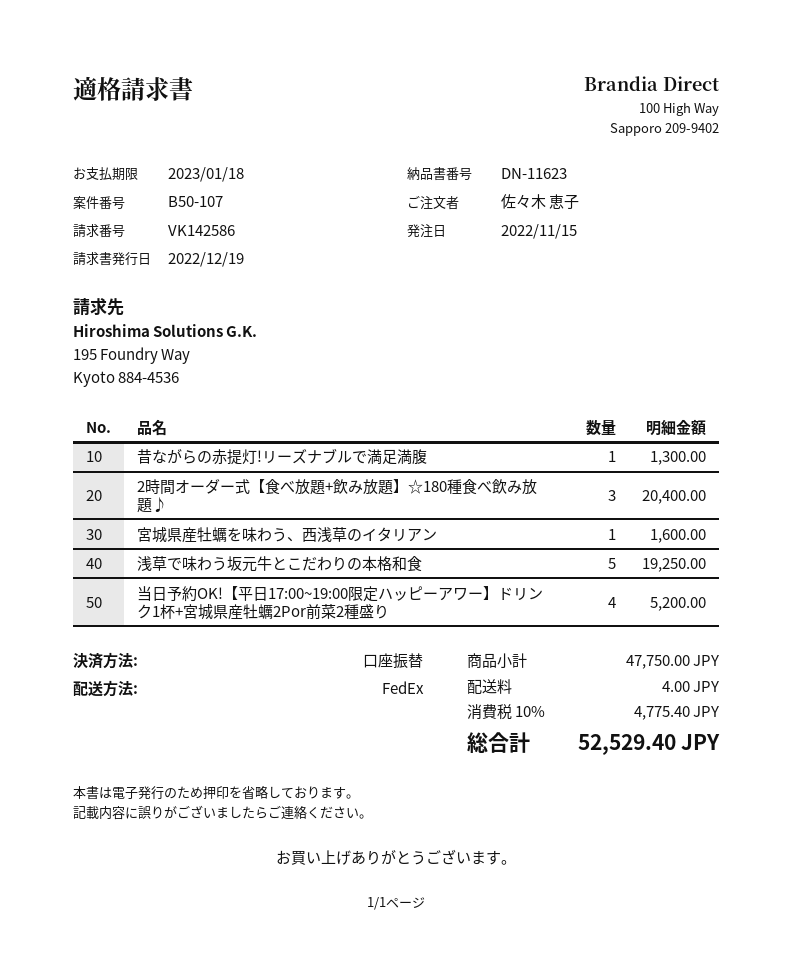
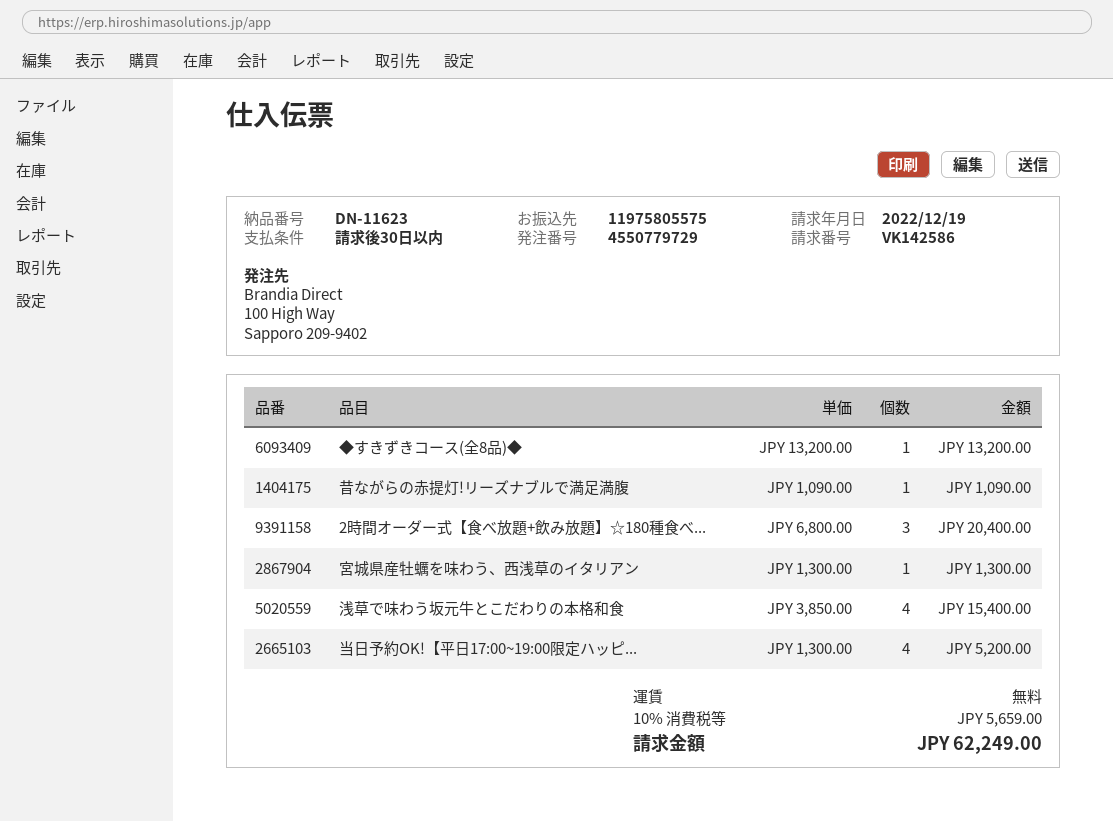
昔ながらの赤提灯!リーズナブルで満足満腹: 1 for 1300.00 -> 1 for 1090.00
宮城県産牡蠣を味わう、西浅草のイタリアン: 1 for 1600.00 -> 1 for 1300.00
浅草で味わう坂元牛とこだわりの本格和食: 5 for 19250.00 -> 4 for 15400.00
◆すきずきコース(全8品)◆: none -> 1 for 13200.00
shipping: 4.00 -> 0.00
tax: 10% = 4775.40 -> 10% = 5659.00
total: 52529.40 -> 62249.00

